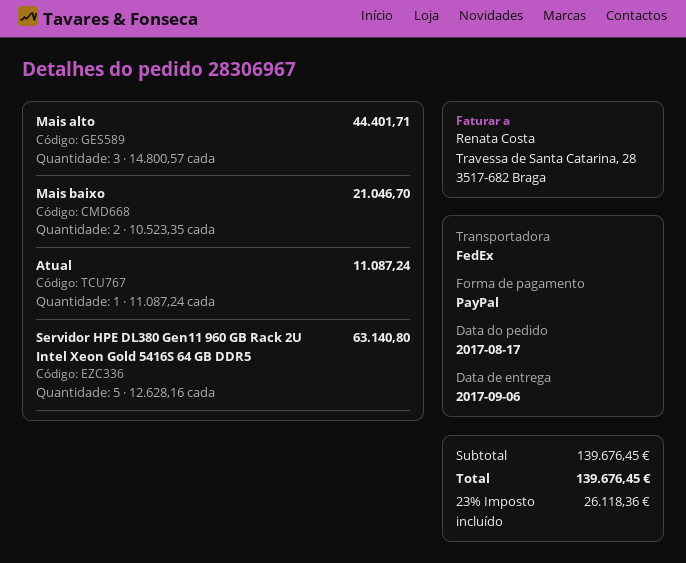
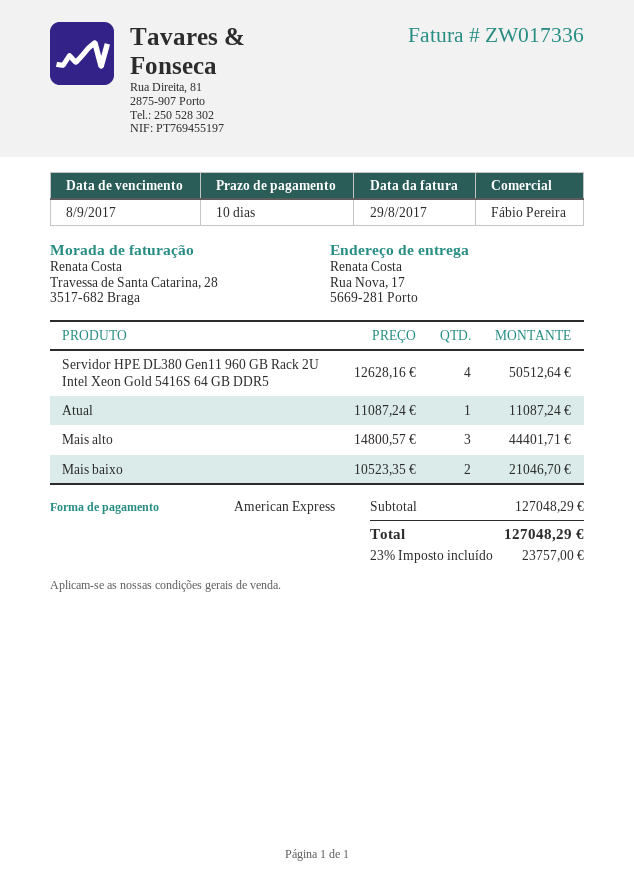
payment method: PayPal -> American Express
Servidor HPE DL380 Gen11 960 GB Rack 2U Intel Xeon Gold 5416S 64 GB DDR5: 5 x 12628.16 = 63140.80 -> 4 x 12628.16 = 50512.64
subtotal: 139676.45 -> 127048.29
tax: 23% = 26118.36 -> 23% = 23757.00
total: 139676.45 -> 127048.29

